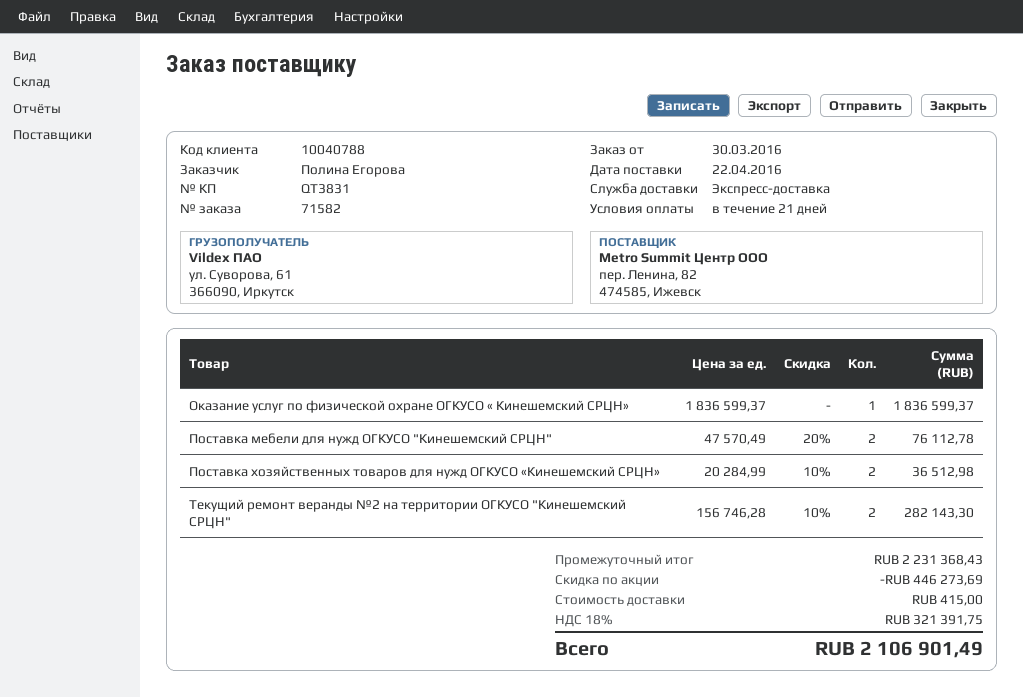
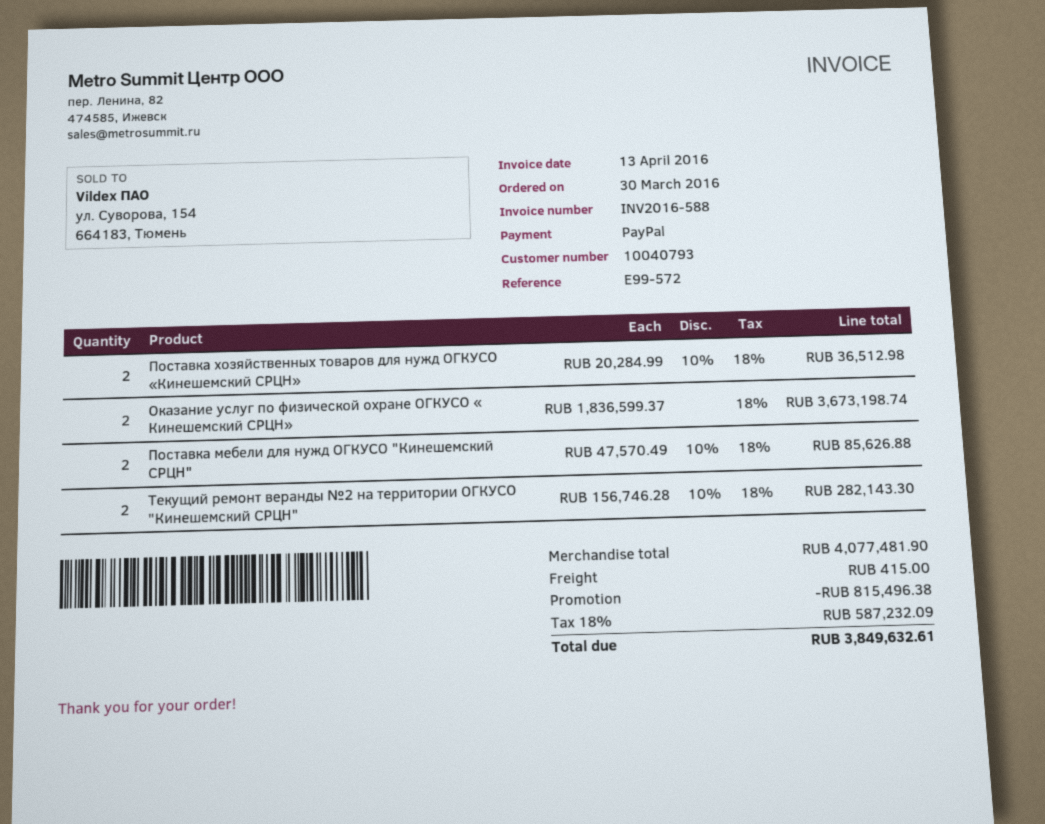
customer number: 10040788 -> 10040793
Оказание услуг по физической охране ОГКУСО « Кинешемский СРЦН»: 1 x 1836599.37 = 1836599.37 -> 2 x 1836599.37 = 3673198.74
Поставка мебели для нужд ОГКУСО "Кинешемский СРЦН": 2 x 47570.49 - 20% = 76112.78 -> 2 x 47570.49 - 10% = 85626.88
subtotal: 2231368.43 -> 4077481.90
discount: 446273.69 -> 815496.38
tax: 18% = 321391.75 -> 18% = 587232.09
total: 2106901.49 -> 3849632.61

